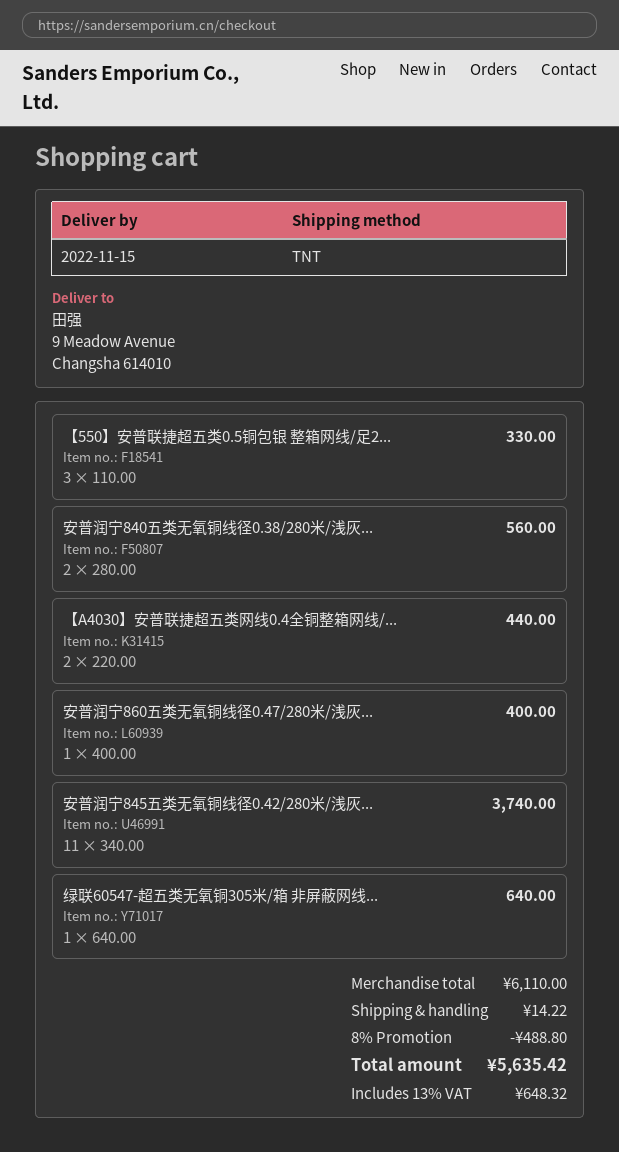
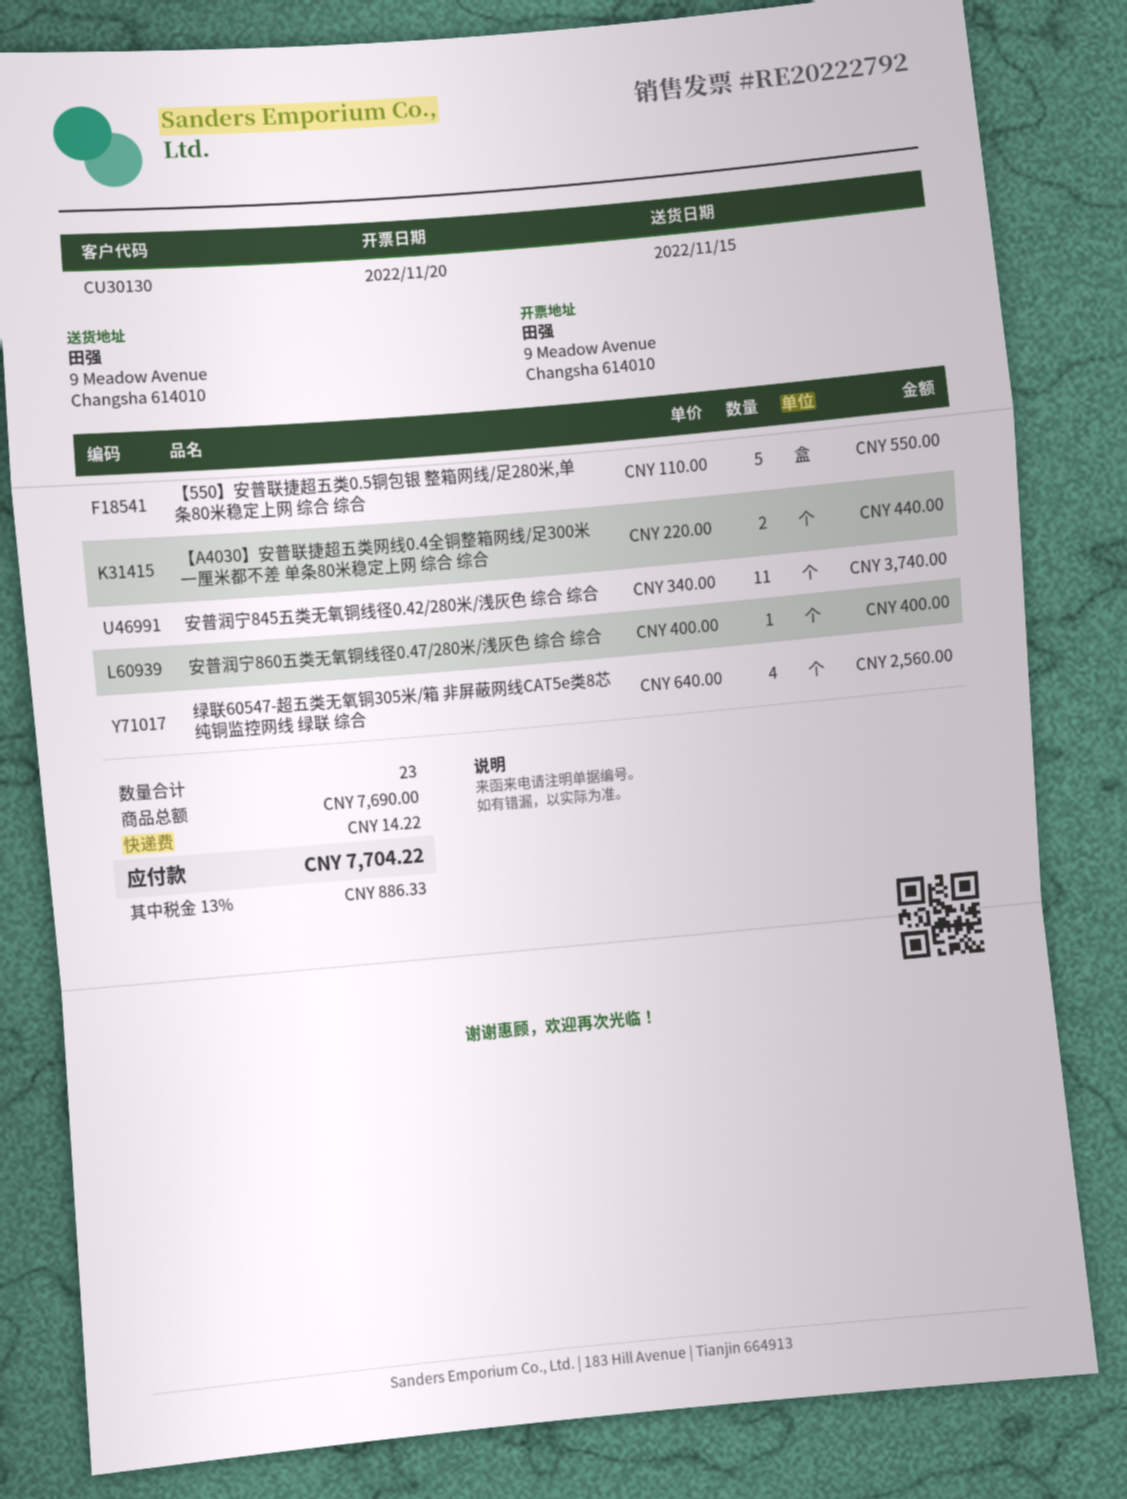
【550】安普联捷超五类0.5铜包银 整箱网线/足2...: 3 x 110.00 = 330.00 -> 5 x 110.00 = 550.00
安普润宁840五类无氧铜线径0.38/280米/浅灰...: 2 x 280.00 = 560.00 -> none
绿联60547-超五类无氧铜305米/箱 非屏蔽网线...: 1 x 640.00 = 640.00 -> 4 x 640.00 = 2560.00
subtotal: 6110.00 -> 7690.00
discount: 8% = 488.80 -> none
tax: 13% = 648.32 -> 13% = 886.33
total: 5635.42 -> 7704.22

